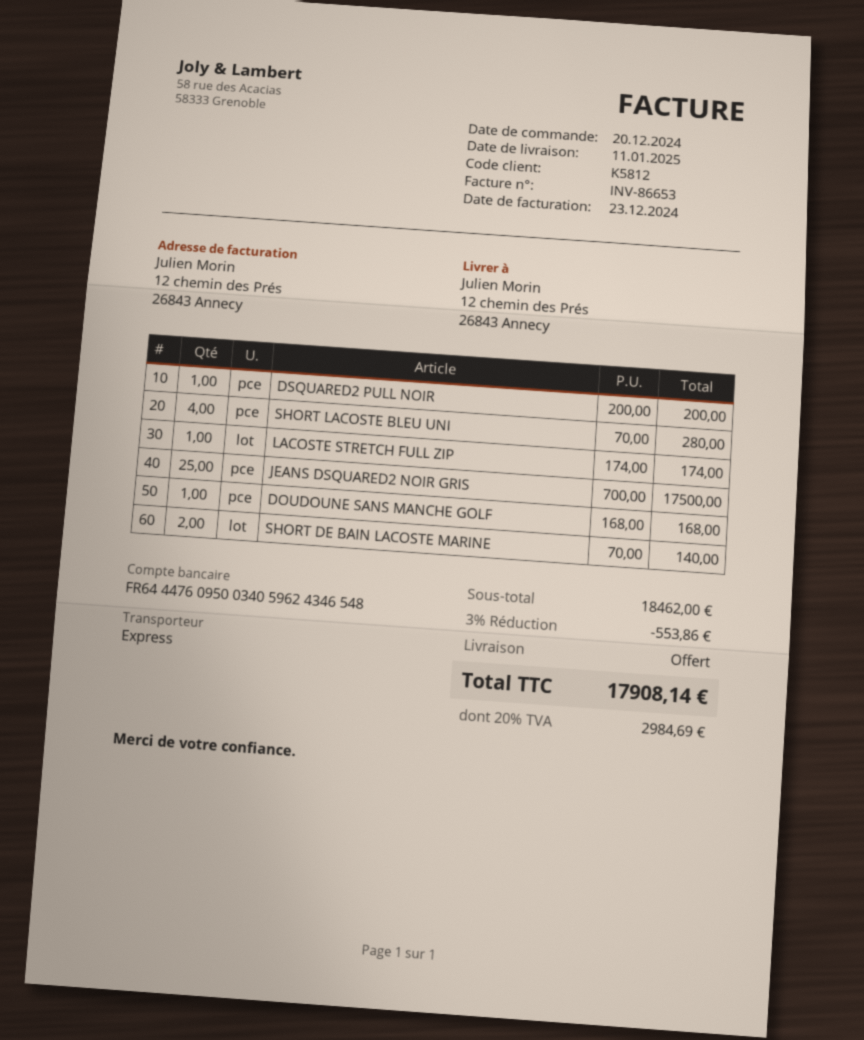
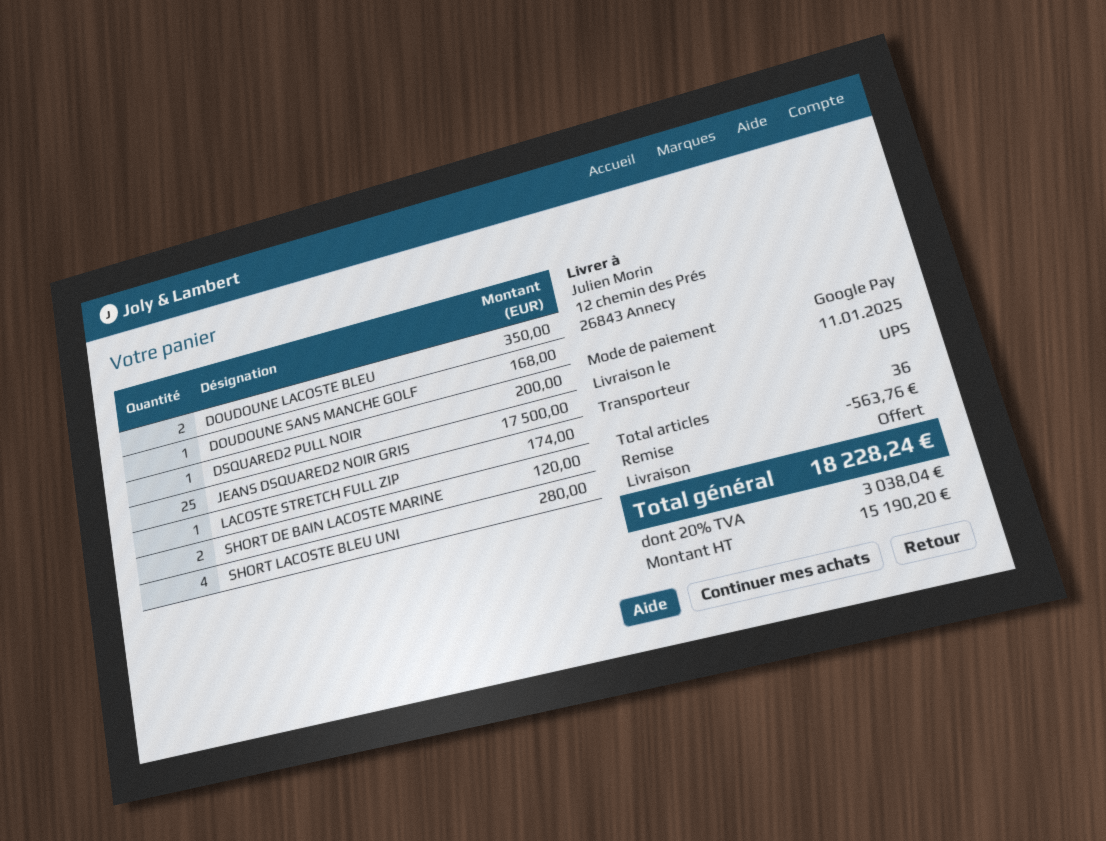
shipping method: express -> UPS
SHORT DE BAIN LACOSTE MARINE: 2 for 140.00 -> 2 for 120.00
DOUDOUNE LACOSTE BLEU: none -> 2 for 350.00
discount: 553.86 -> 563.76
tax: 20% = 2984.69 -> 20% = 3038.04
total: 17908.14 -> 18228.24

